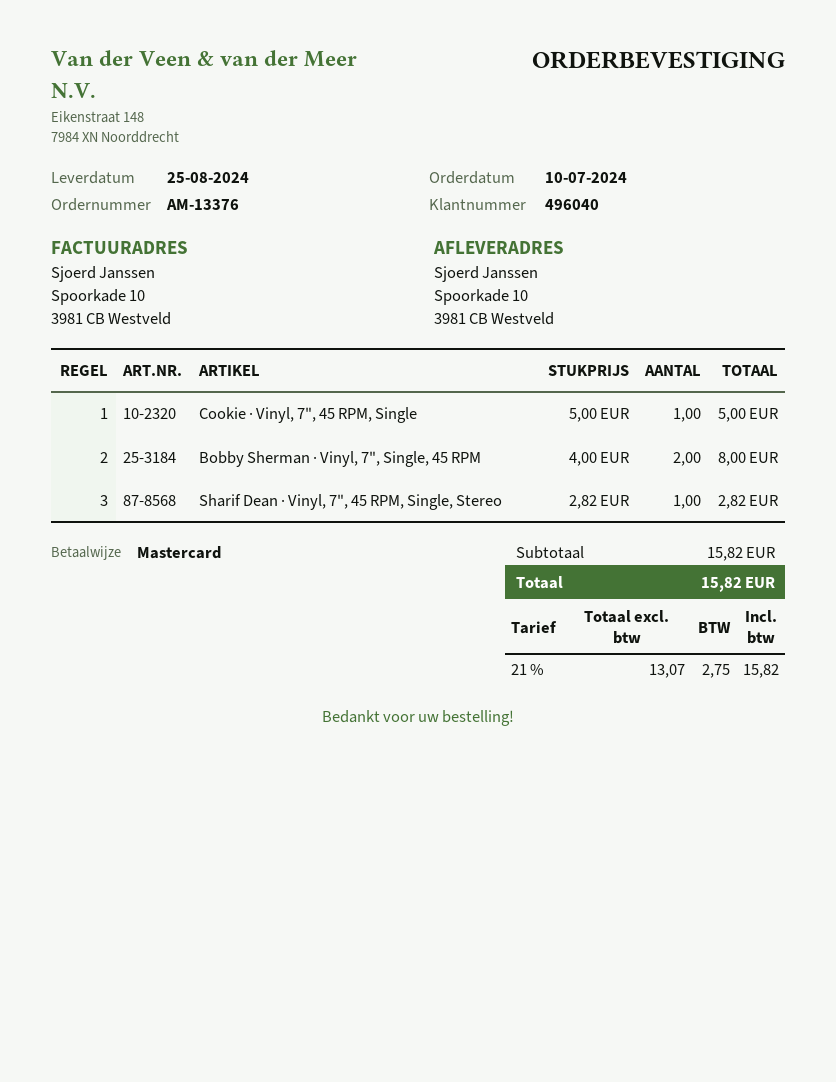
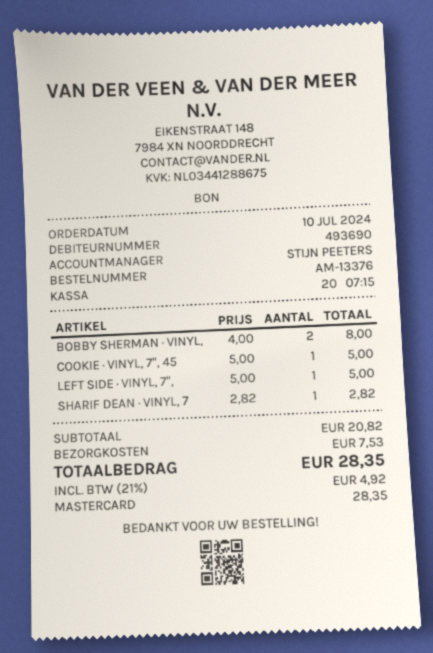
customer number: 496040 -> 493690
LEFT SIDE · VINYL, 7",: none -> 1 x 5.00 = 5.00
subtotal: 15.82 -> 20.82
shipping: none -> 7.53
tax: 21% = 2.75 -> 21% = 4.92
total: 15.82 -> 28.35

